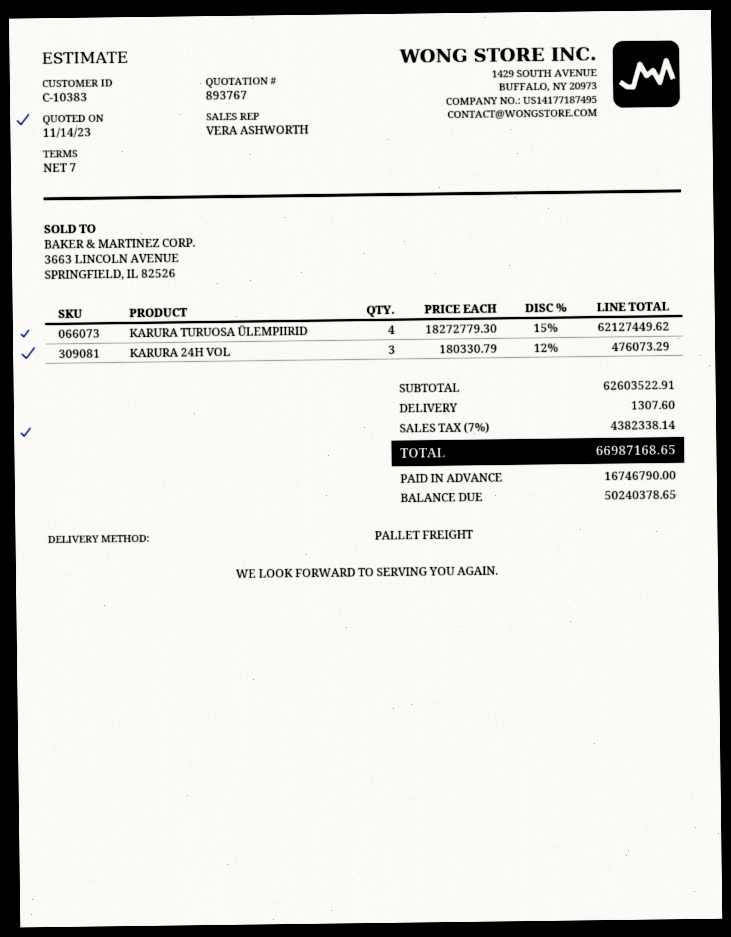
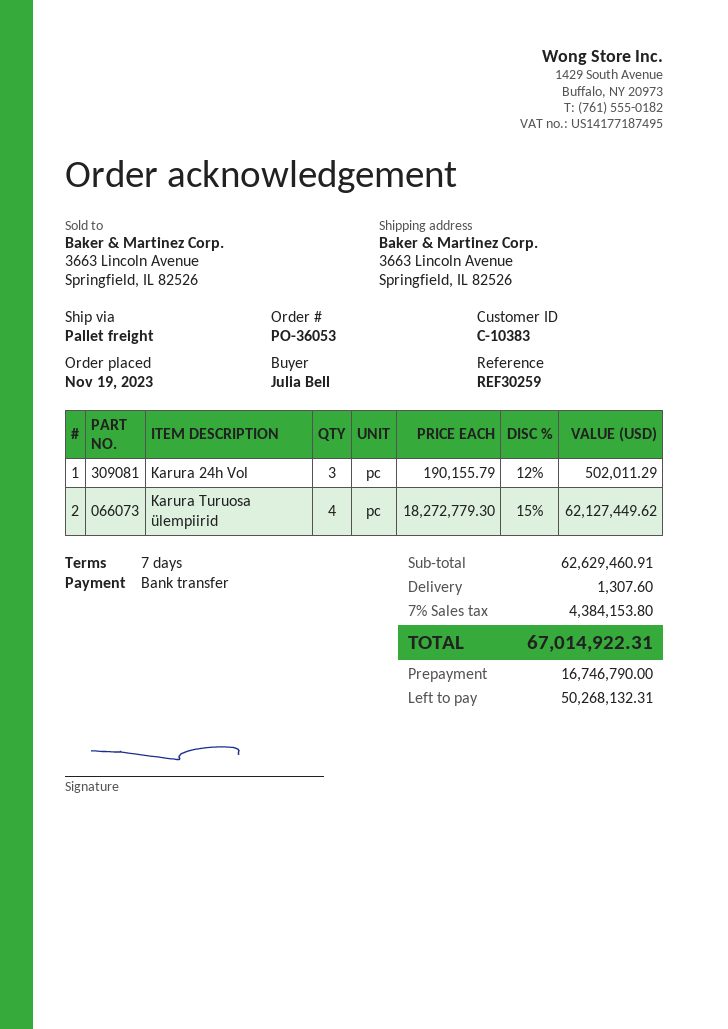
KARURA 24H VOL: 3 x 180330.79 - 12% = 476073.29 -> 3 x 190155.79 - 12% = 502011.29
subtotal: 62603522.91 -> 62629460.91
tax: 7% = 4382338.14 -> 7% = 4384153.80
total: 66987168.65 -> 67014922.31
balance: 50240378.65 -> 50268132.31

